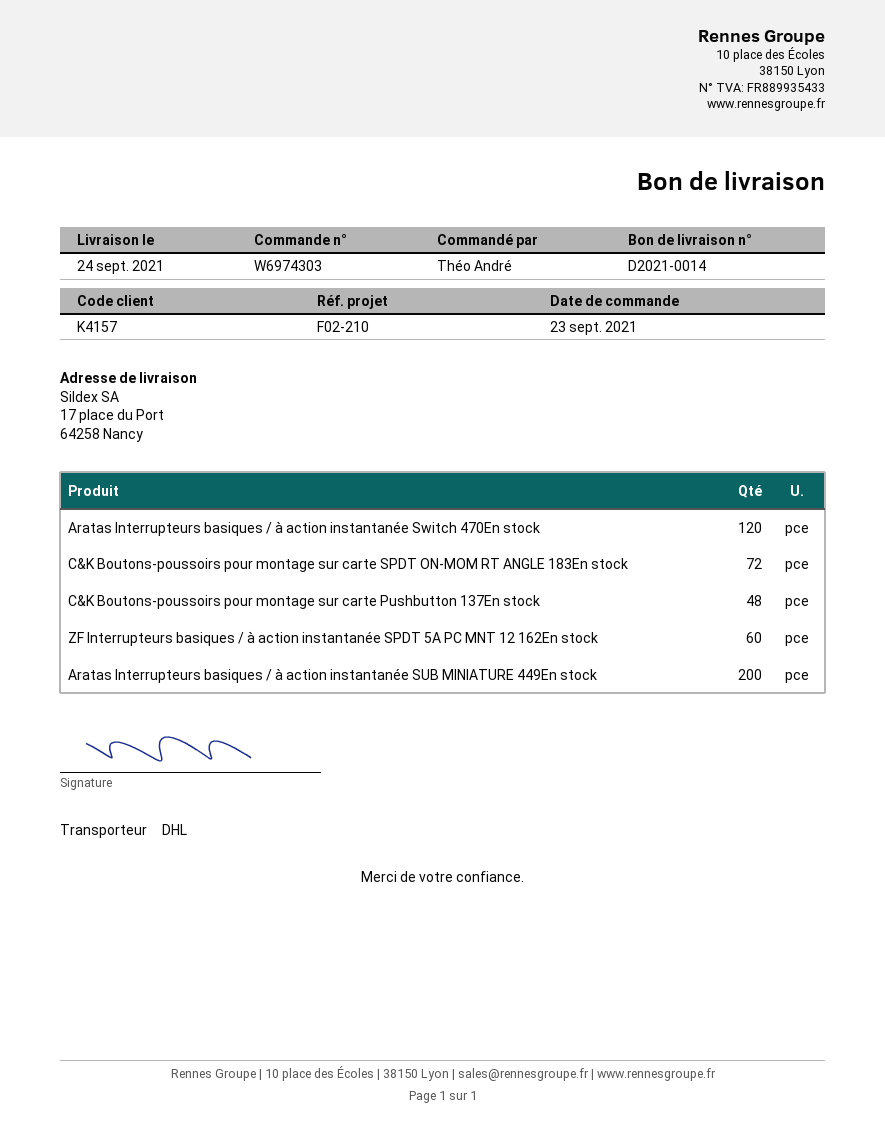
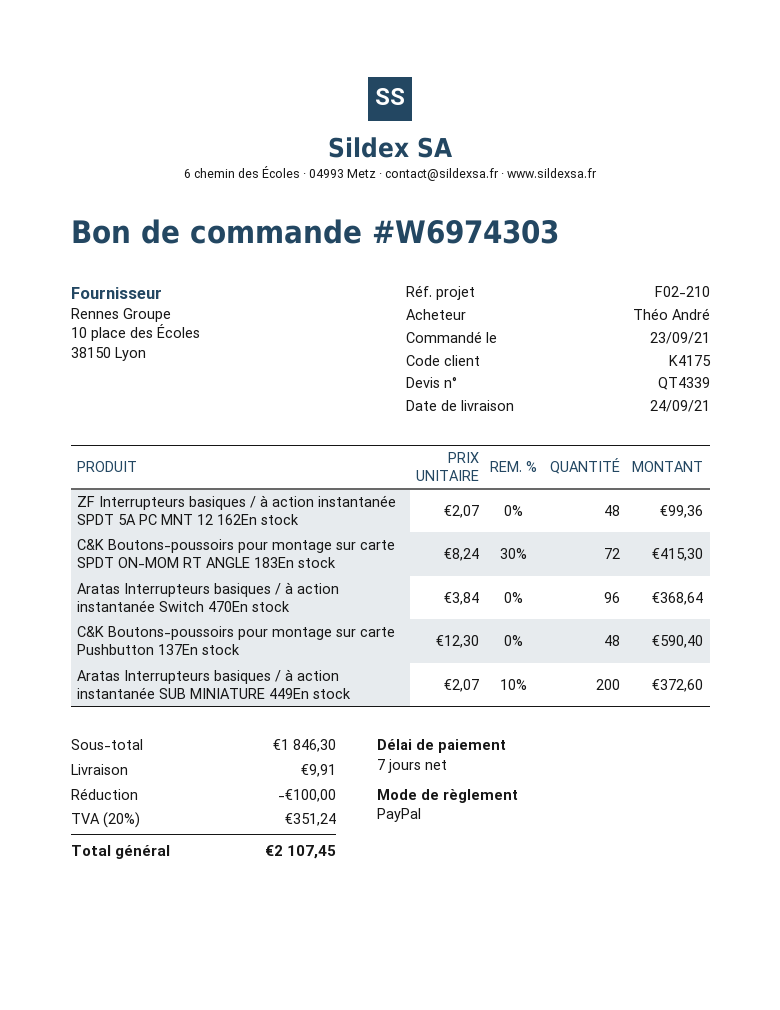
customer number: K4157 -> K4175
Aratas Interrupteurs basiques / à action instantanée Switch 470En stock: 120 -> 96
ZF Interrupteurs basiques / à action instantanée SPDT 5A PC MNT 12 162En stock: 60 -> 48

